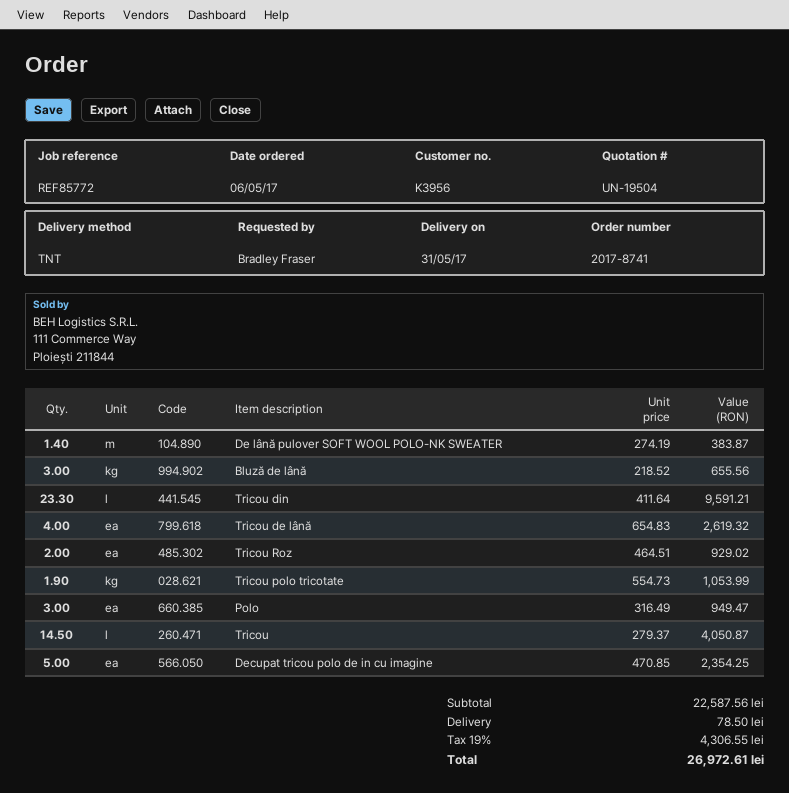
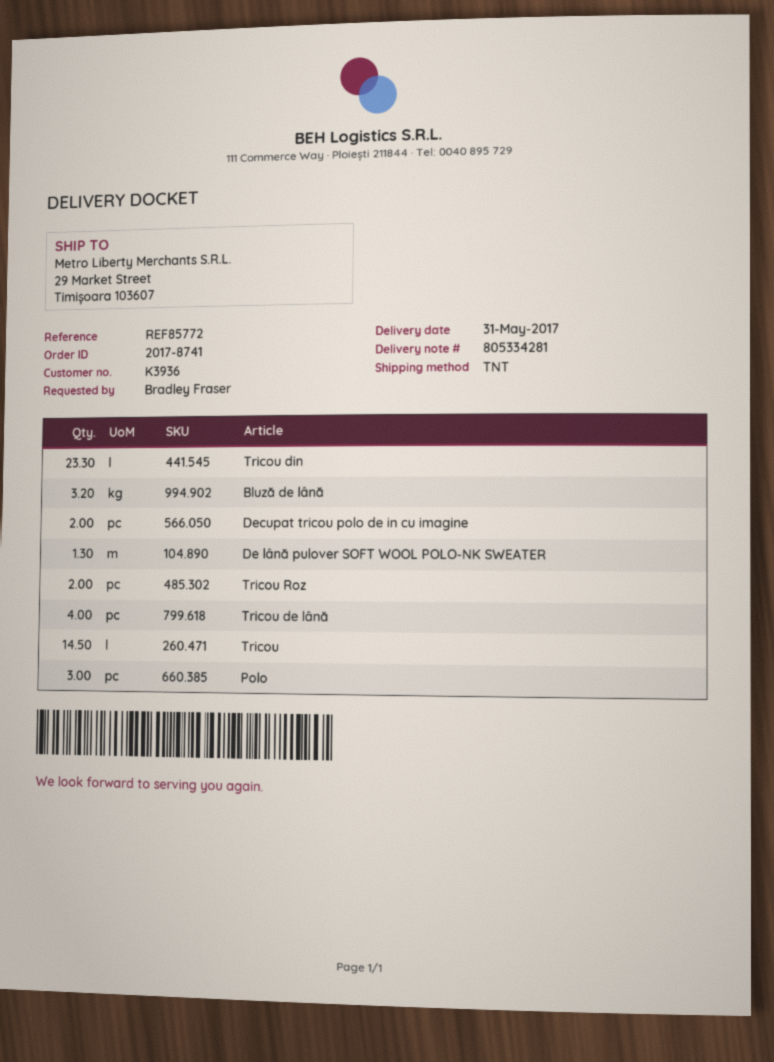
customer number: K3956 -> K3936
De lână pulover SOFT WOOL POLO-NK SWEATER: 1.4 -> 1.3
Bluză de lână: 3 -> 3.2
Tricou polo tricotate: 1.9 -> none
Decupat tricou polo de in cu imagine: 5 -> 2

